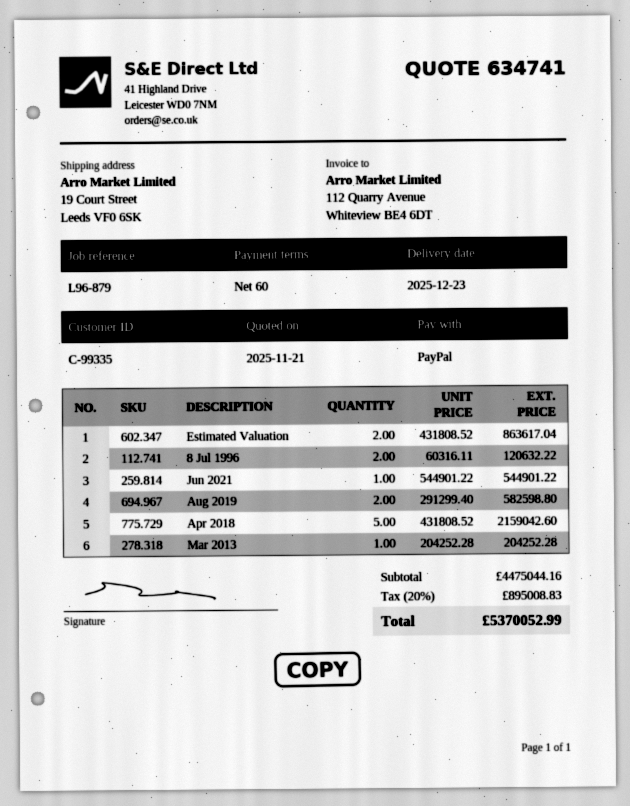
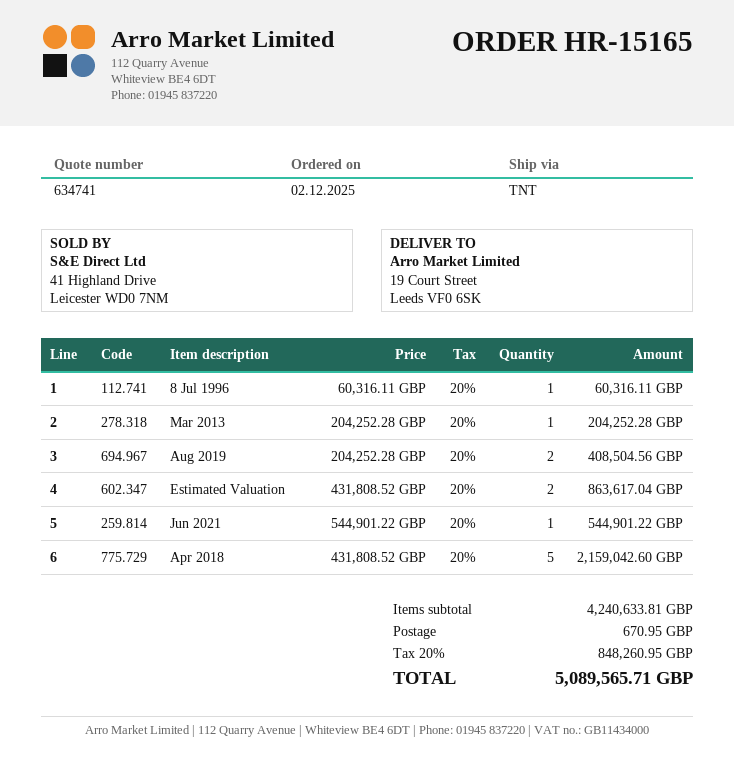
8 Jul 1996: 2 x 60316.11 = 120632.22 -> 1 x 60316.11 = 60316.11
Aug 2019: 2 x 291299.40 = 582598.80 -> 2 x 204252.28 = 408504.56
subtotal: 4475044.16 -> 4240633.81
shipping: none -> 670.95
tax: 20% = 895008.83 -> 20% = 848260.95
total: 5370052.99 -> 5089565.71

